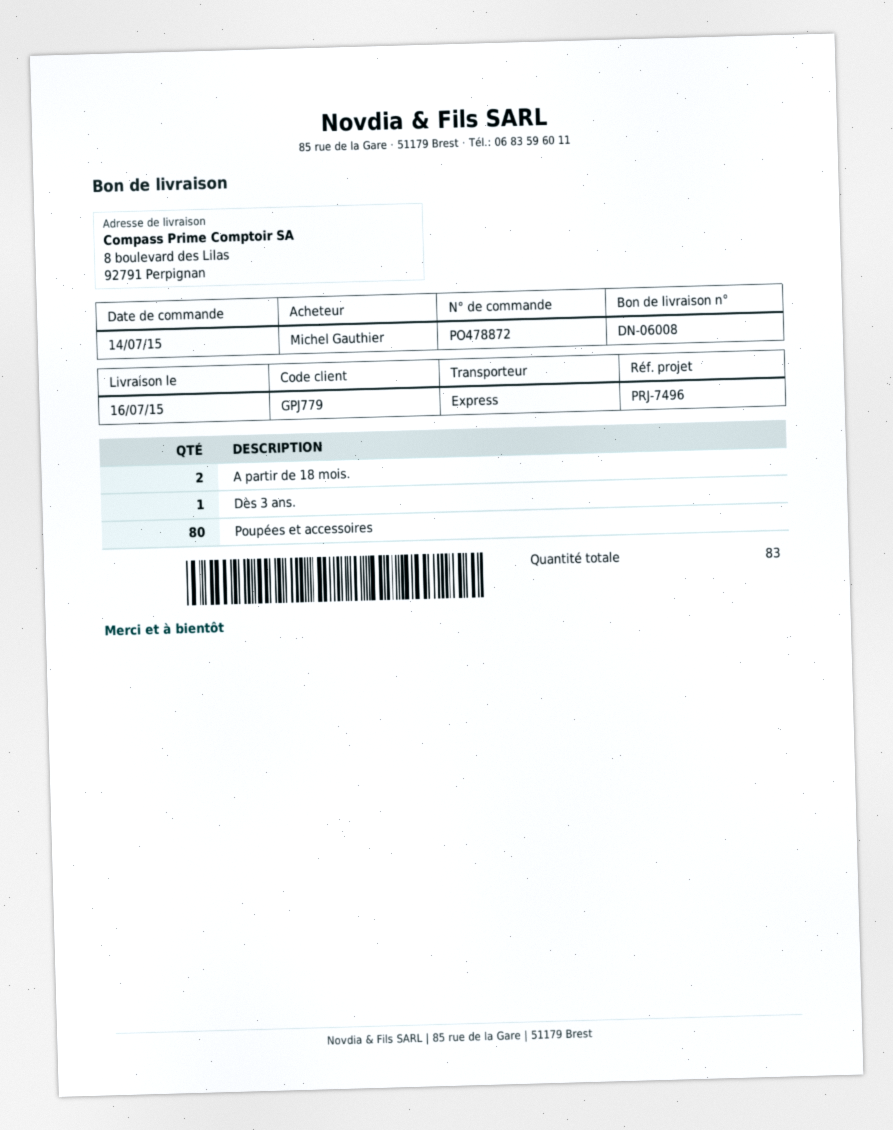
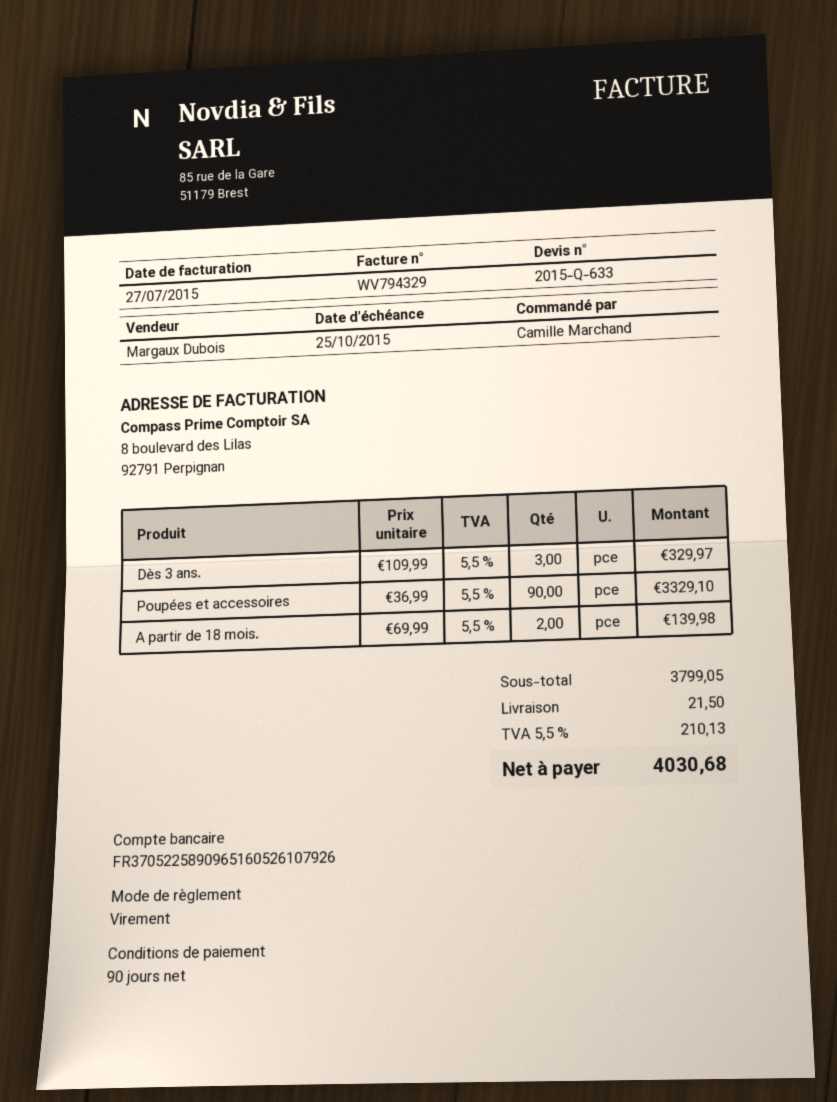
ordered by: Michel Gauthier -> Camille Marchand
Dès 3 ans.: 1 -> 3
Poupées et accessoires: 80 -> 90

